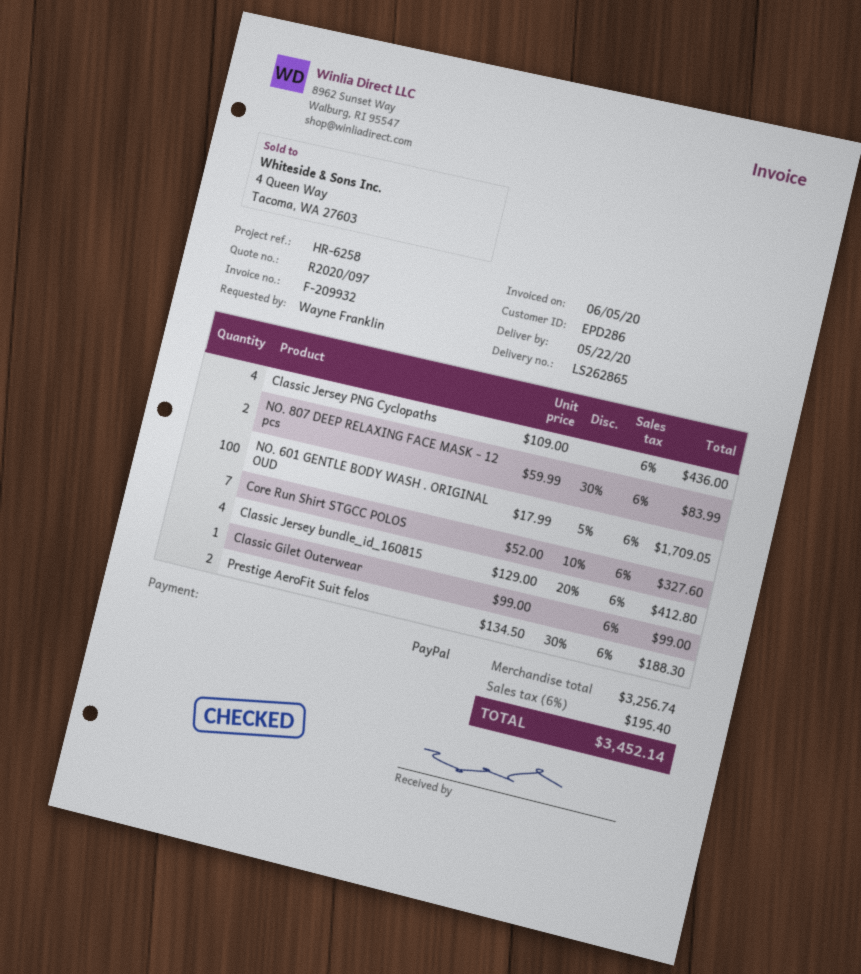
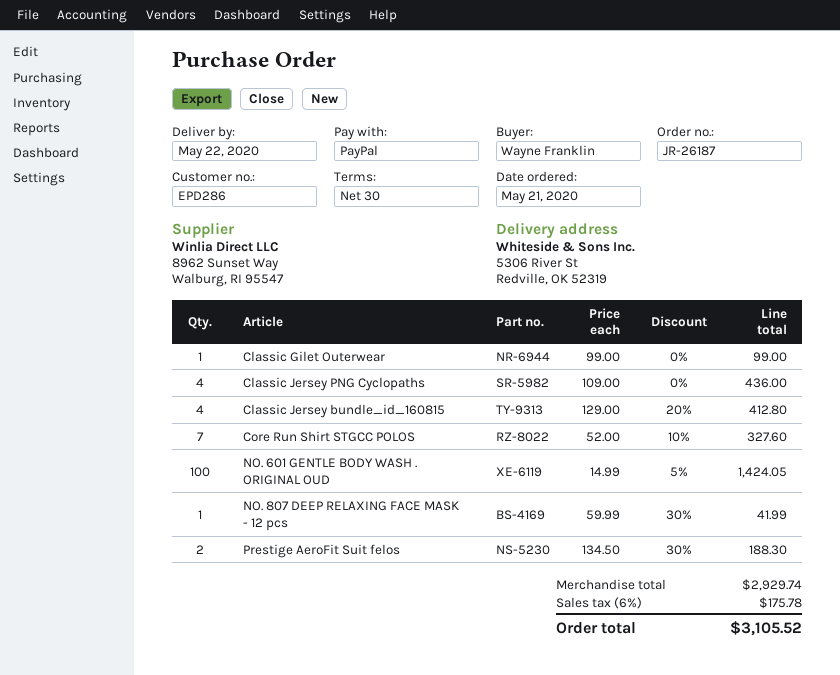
NO. 807 DEEP RELAXING FACE MASK - 12 pcs: 2 x 59.99 - 30% = 83.99 -> 1 x 59.99 - 30% = 41.99
NO. 601 GENTLE BODY WASH . ORIGINAL OUD: 100 x 17.99 - 5% = 1709.05 -> 100 x 14.99 - 5% = 1424.05
subtotal: 3256.74 -> 2929.74
tax: 6% = 195.40 -> 6% = 175.78
total: 3452.14 -> 3105.52

